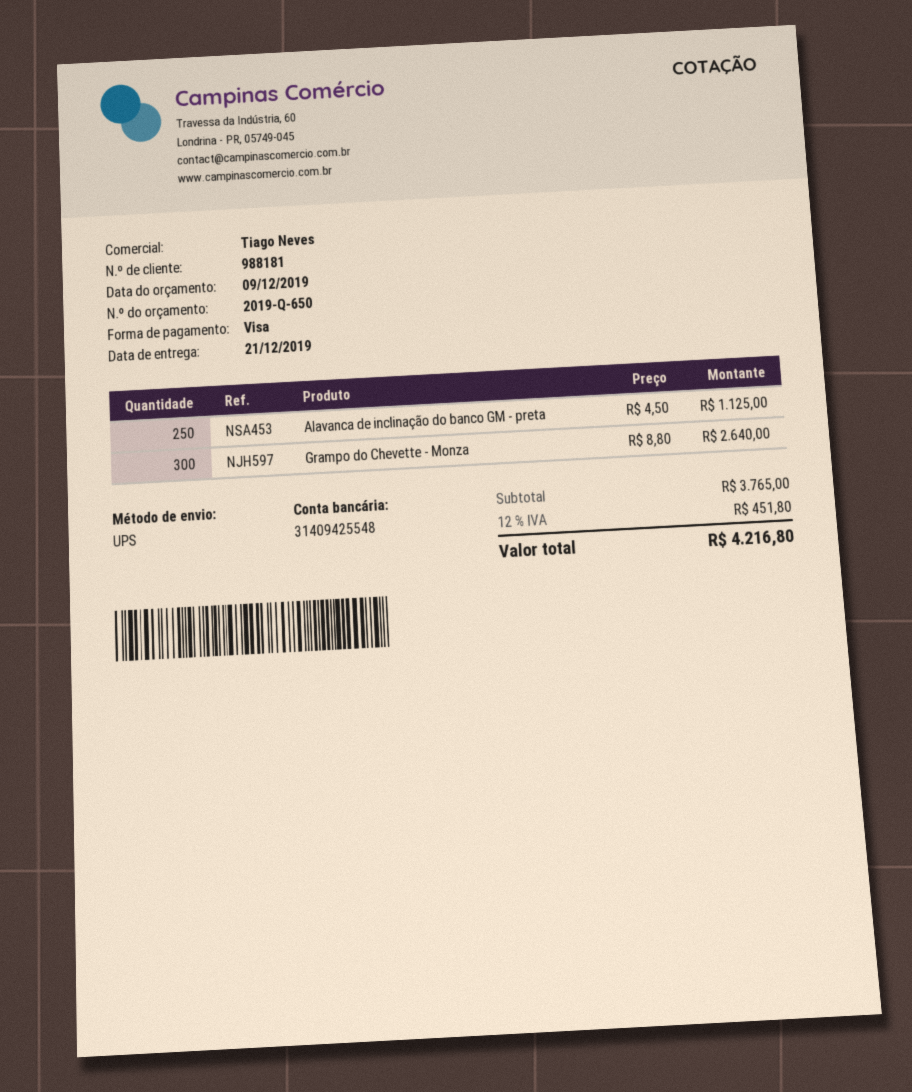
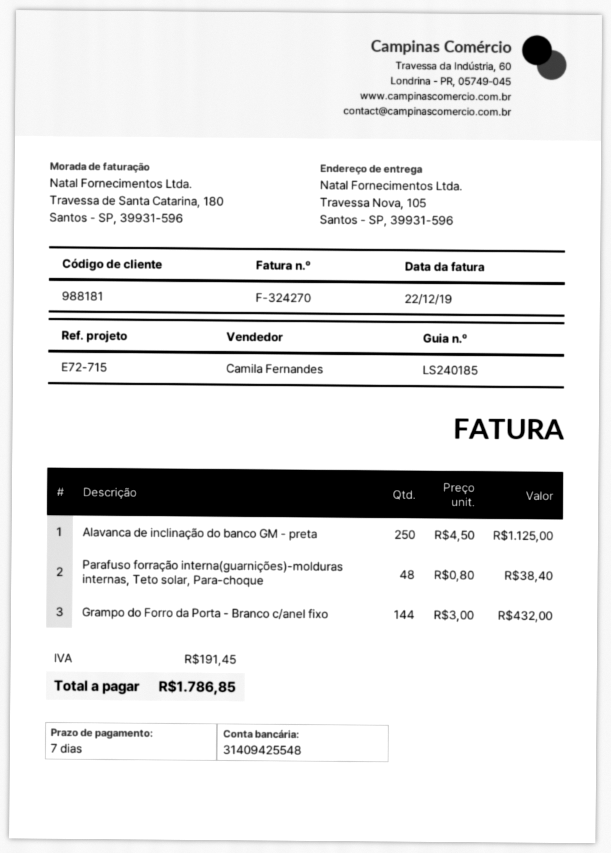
sales rep: Tiago Neves -> Camila Fernandes
Grampo do Chevette - Monza: 300 x 8.80 = 2640.00 -> none
Parafuso forração interna(guarnições)-molduras internas, Teto solar, Para-choque: none -> 48 x 0.80 = 38.40
Grampo do Forro da Porta - Branco c/anel fixo: none -> 144 x 3.00 = 432.00
tax: 451.80 -> 191.45
total: 4216.80 -> 1786.85

